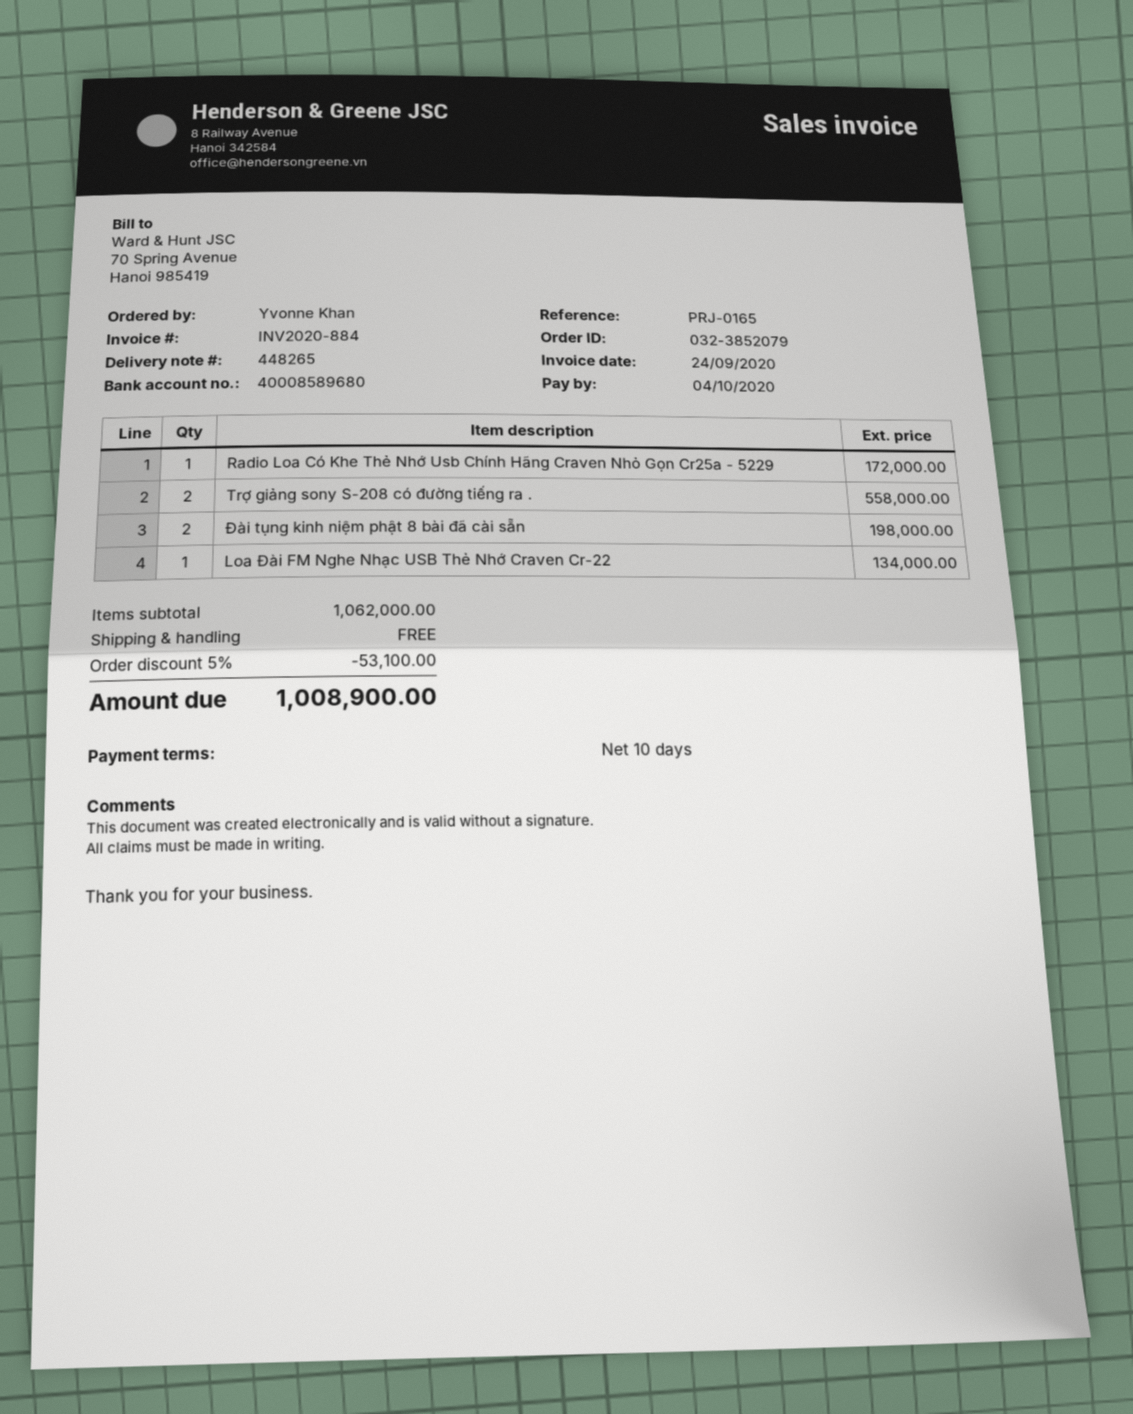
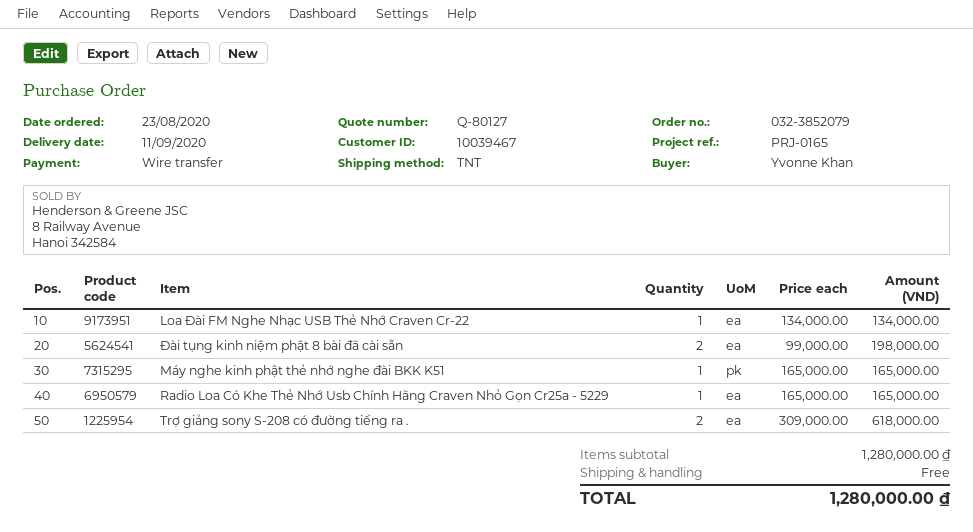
Radio Loa Có Khe Thẻ Nhớ Usb Chính Hãng Craven Nhỏ Gọn Cr25a - 5229: 1 for 172000.00 -> 1 for 165000.00
Trợ giảng sony S-208 có đường tiếng ra .: 2 for 558000.00 -> 2 for 618000.00
Máy nghe kinh phật thẻ nhớ nghe đài BKK K51: none -> 1 for 165000.00
subtotal: 1062000.00 -> 1280000.00
discount: 5% = 53100.00 -> none
total: 1008900.00 -> 1280000.00

